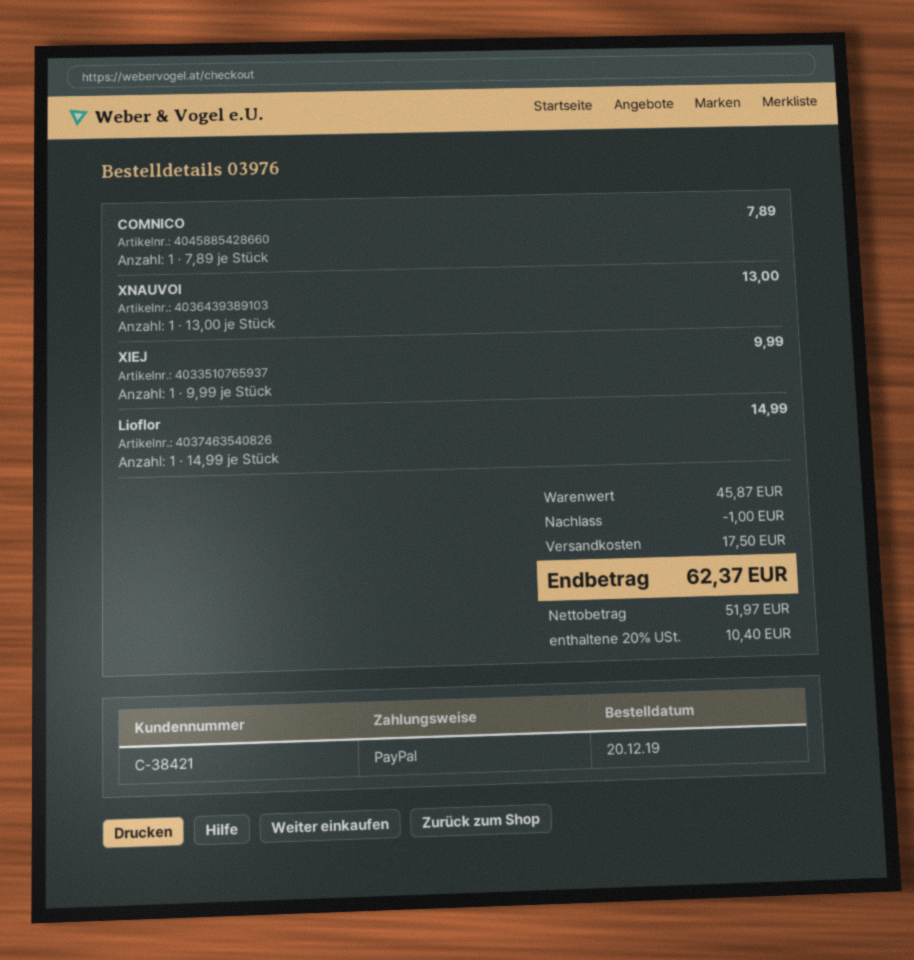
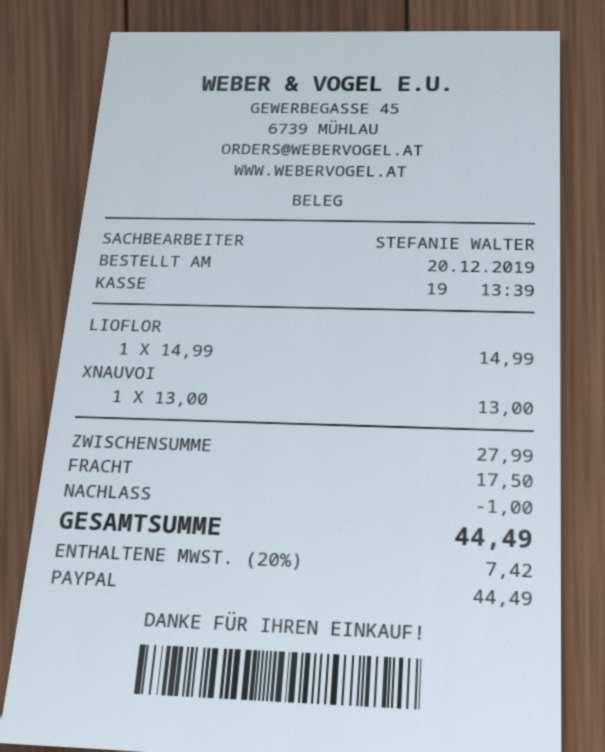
COMNICO: 1 x 7.89 = 7.89 -> none
XIEJ: 1 x 9.99 = 9.99 -> none
subtotal: 45.87 -> 27.99
tax: 20% = 10.40 -> 20% = 7.42
total: 62.37 -> 44.49

